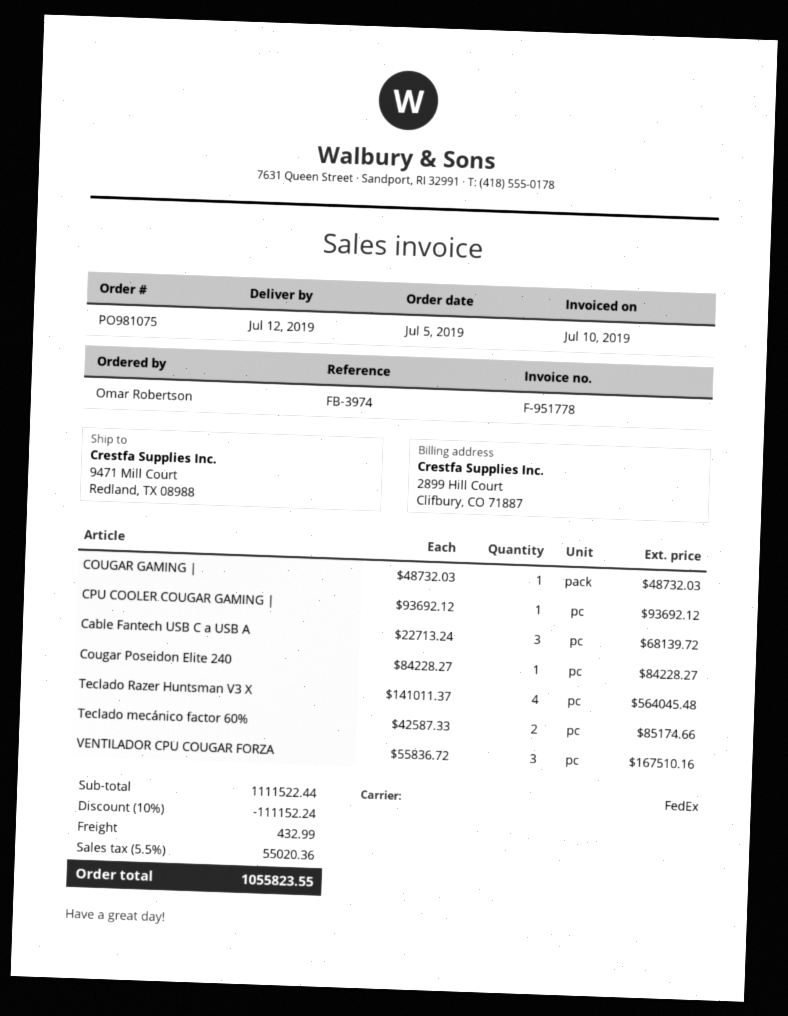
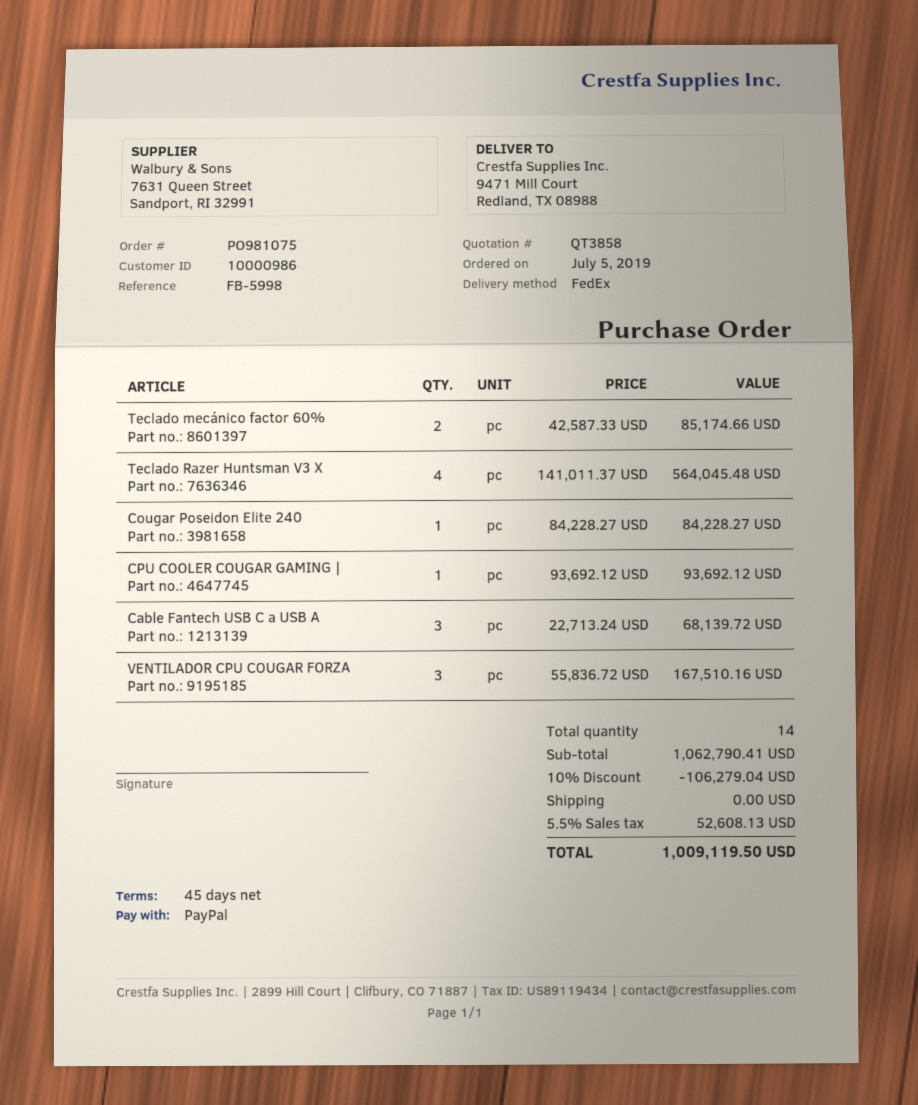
reference: FB-3974 -> FB-5998
COUGAR GAMING |: 1 x 48732.03 = 48732.03 -> none
subtotal: 1111522.44 -> 1062790.41
discount: 10% = 111152.24 -> 10% = 106279.04
shipping: 432.99 -> 0.00
tax: 5.5% = 55020.36 -> 5.5% = 52608.13
total: 1055823.55 -> 1009119.50

